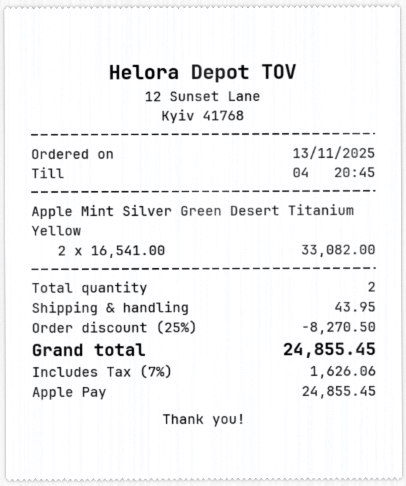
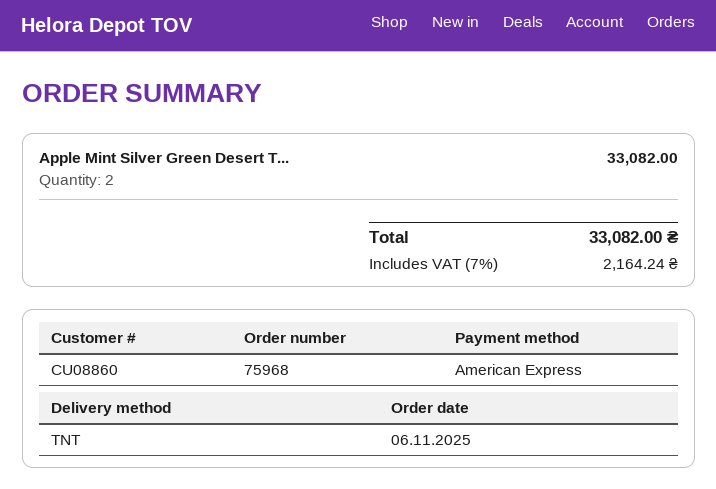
order date: 2025-11-13 -> 2025-11-06
payment method: Apple Pay -> American Express
discount: 25% = 8270.50 -> none
shipping: 43.95 -> none
tax: 7% = 1626.06 -> 7% = 2164.24
total: 24855.45 -> 33082.00

